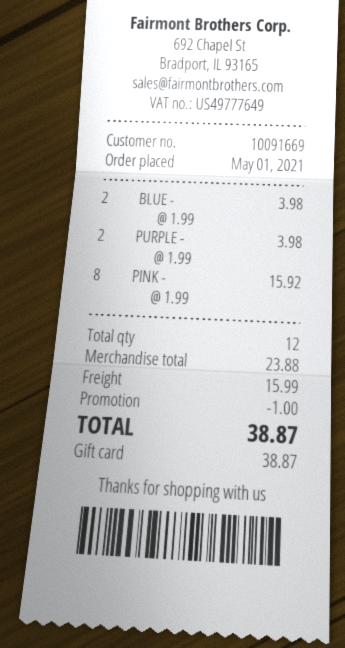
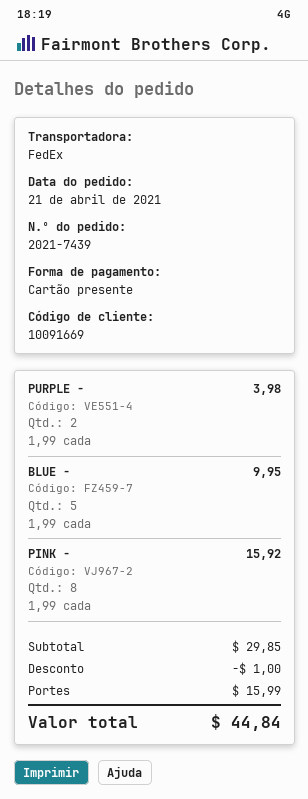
order date: 2021-05-01 -> 2021-04-21
BLUE -: 2 x 1.99 = 3.98 -> 5 x 1.99 = 9.95
subtotal: 23.88 -> 29.85
total: 38.87 -> 44.84

